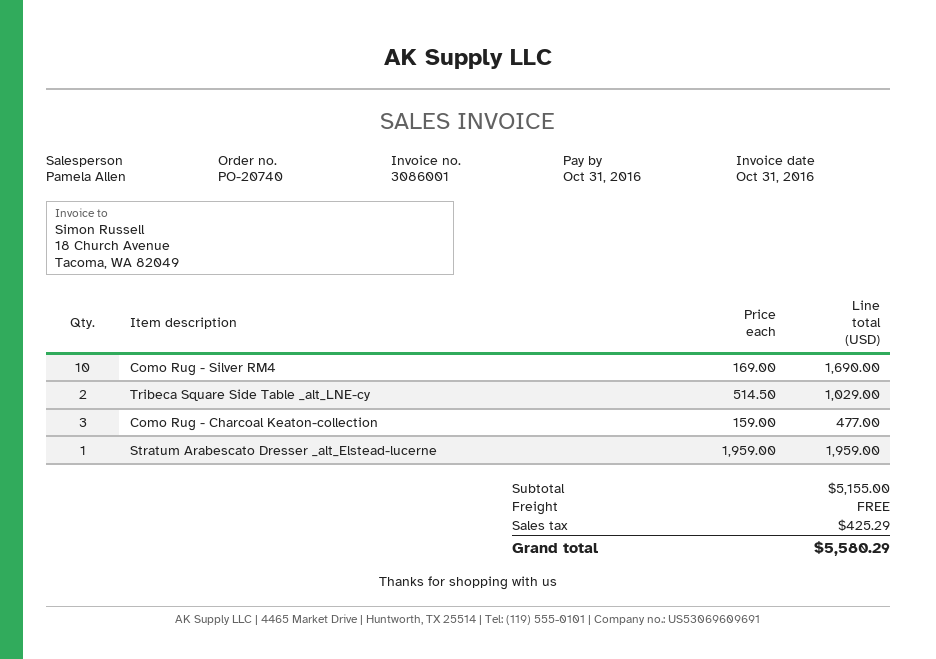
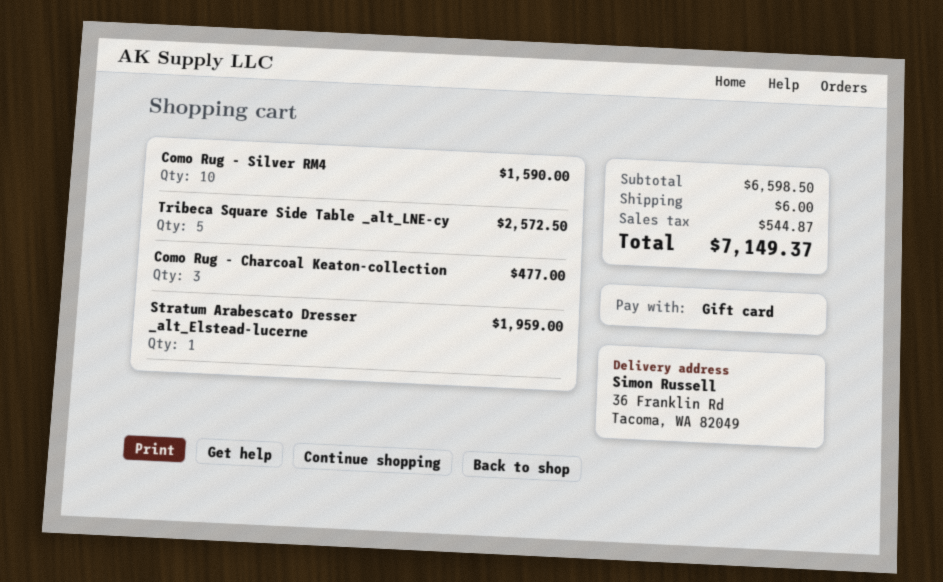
Como Rug - Silver RM4: 10 for 1690.00 -> 10 for 1590.00
Tribeca Square Side Table _alt_LNE-cy: 2 for 1029.00 -> 5 for 2572.50
subtotal: 5155.00 -> 6598.50
shipping: 0.00 -> 6.00
tax: 425.29 -> 544.87
total: 5580.29 -> 7149.37

